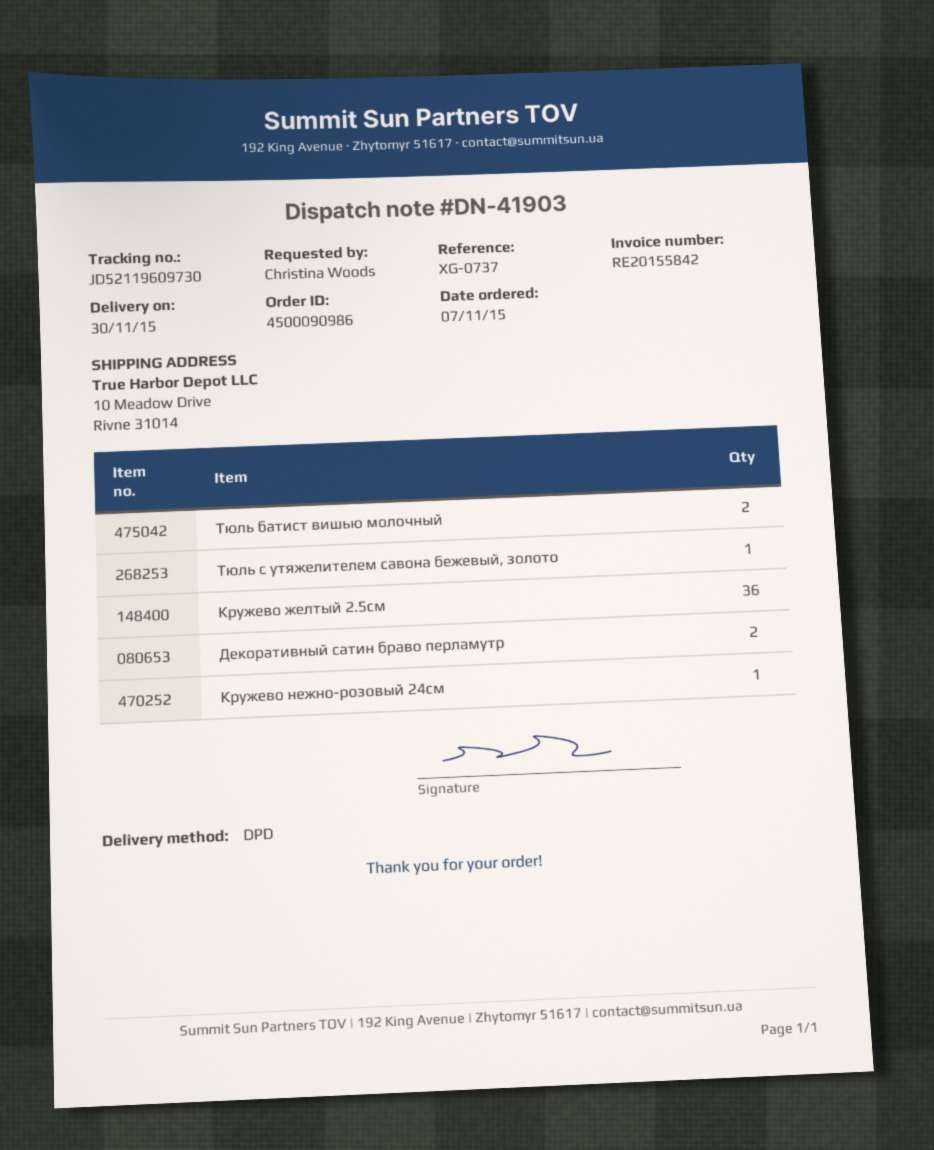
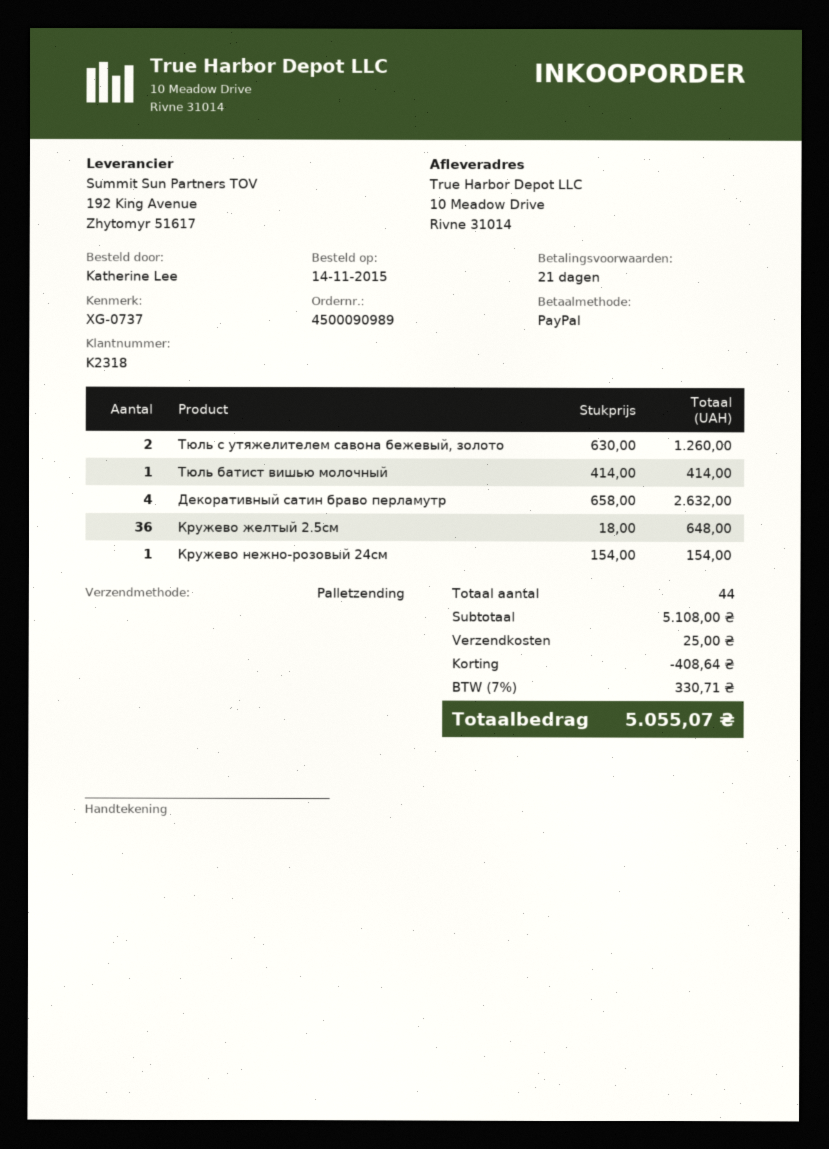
order number: 4500090986 -> 4500090989
order date: 2015-11-07 -> 2015-11-14
ordered by: Christina Woods -> Katherine Lee
shipping method: DPD -> pallet freight
Тюль батист вишью молочный: 2 -> 1
Тюль с утяжелителем савона бежевый, золото: 1 -> 2
Декоративный сатин браво перламутр: 2 -> 4

